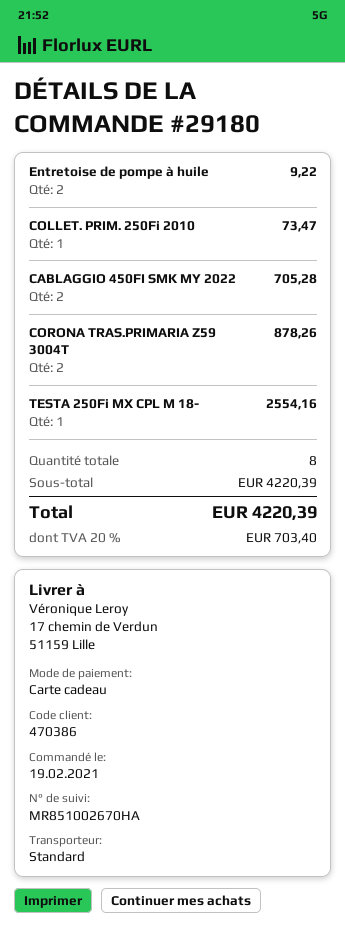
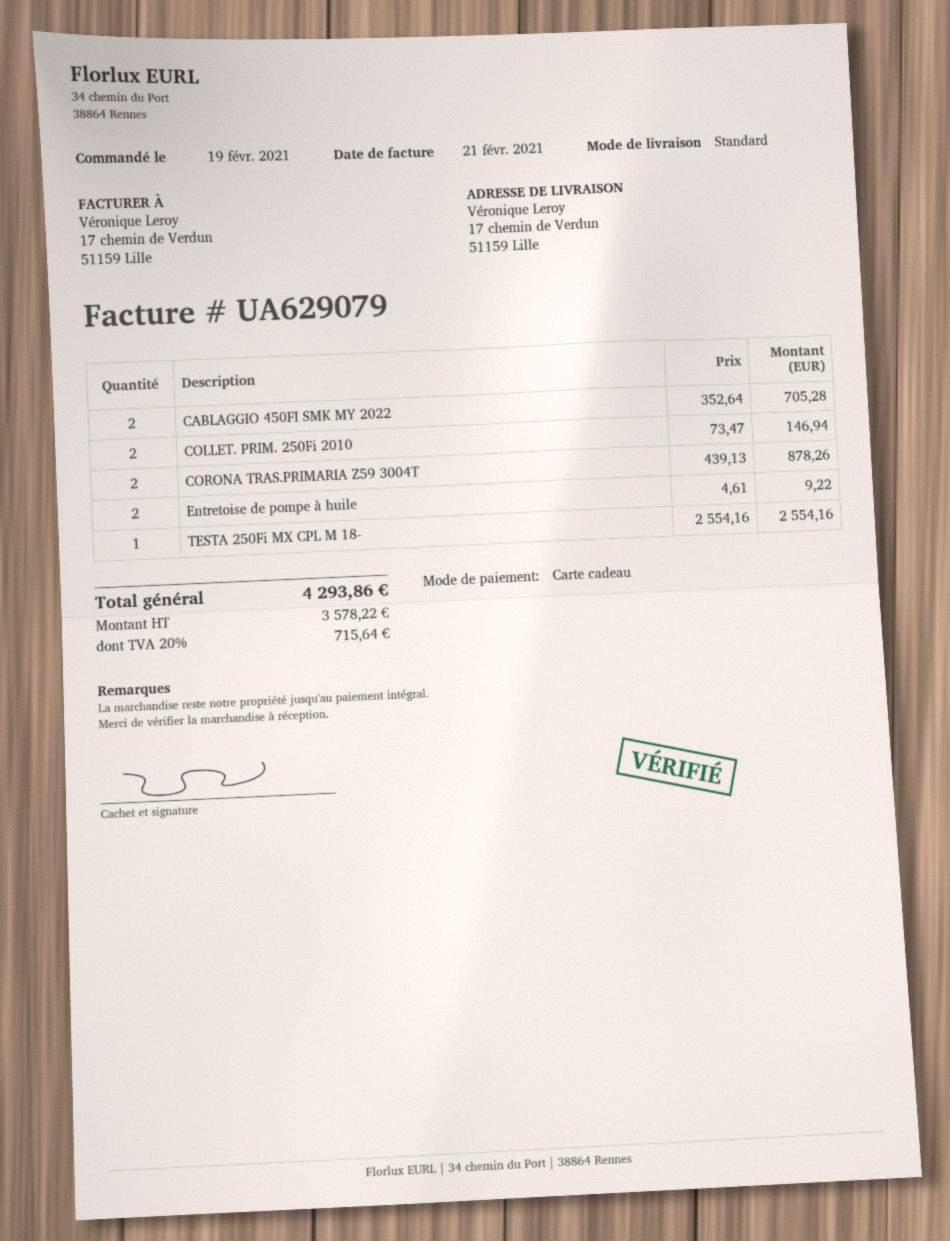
COLLET. PRIM. 250Fi 2010: 1 for 73.47 -> 2 for 146.94
tax: 20% = 703.40 -> 20% = 715.64
total: 4220.39 -> 4293.86

